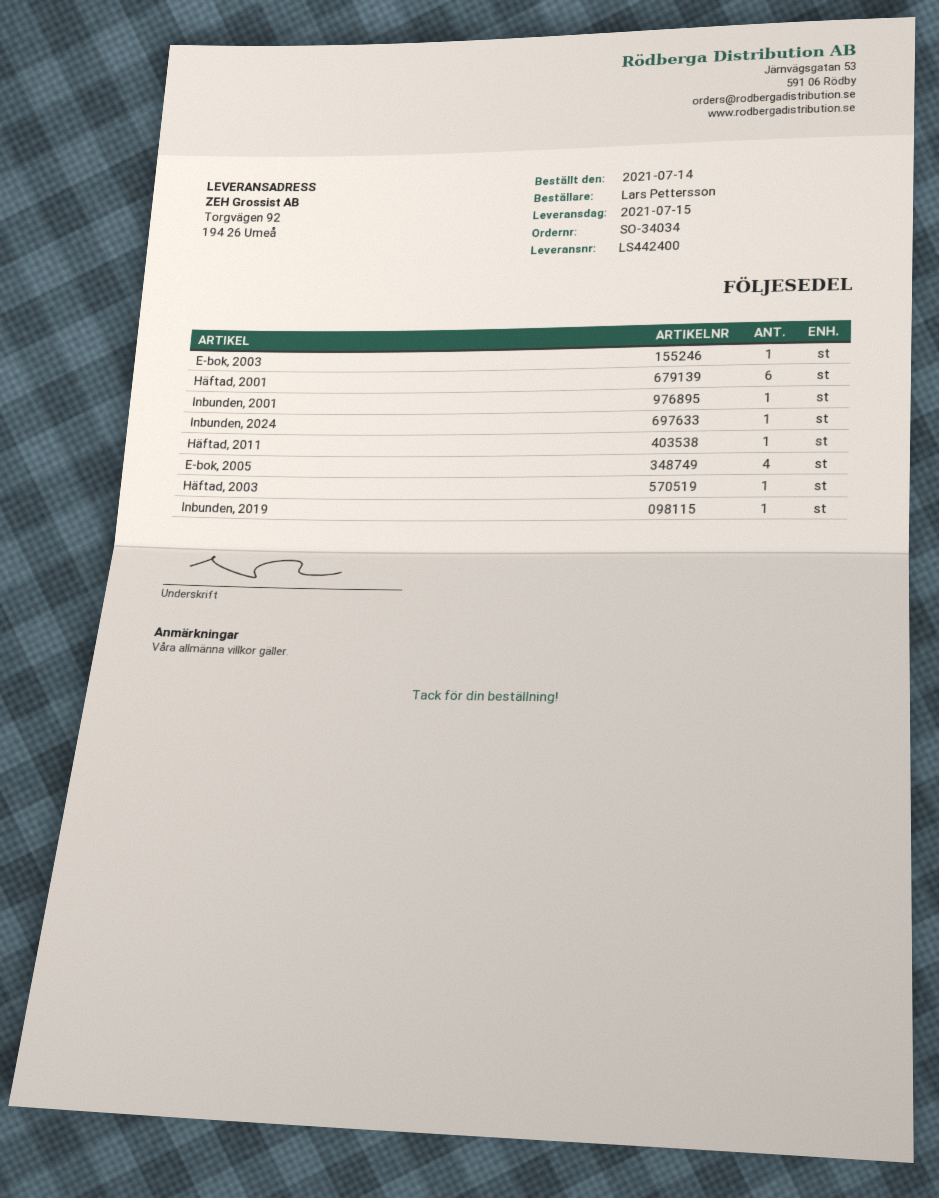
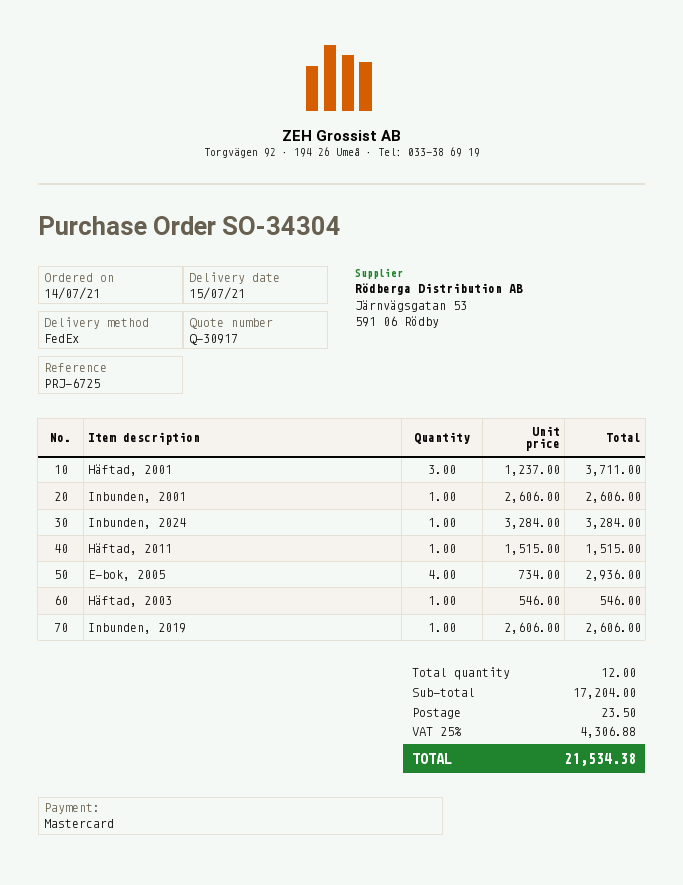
order number: SO-34034 -> SO-34304
E-bok, 2003: 1 -> none
Häftad, 2001: 6 -> 3

